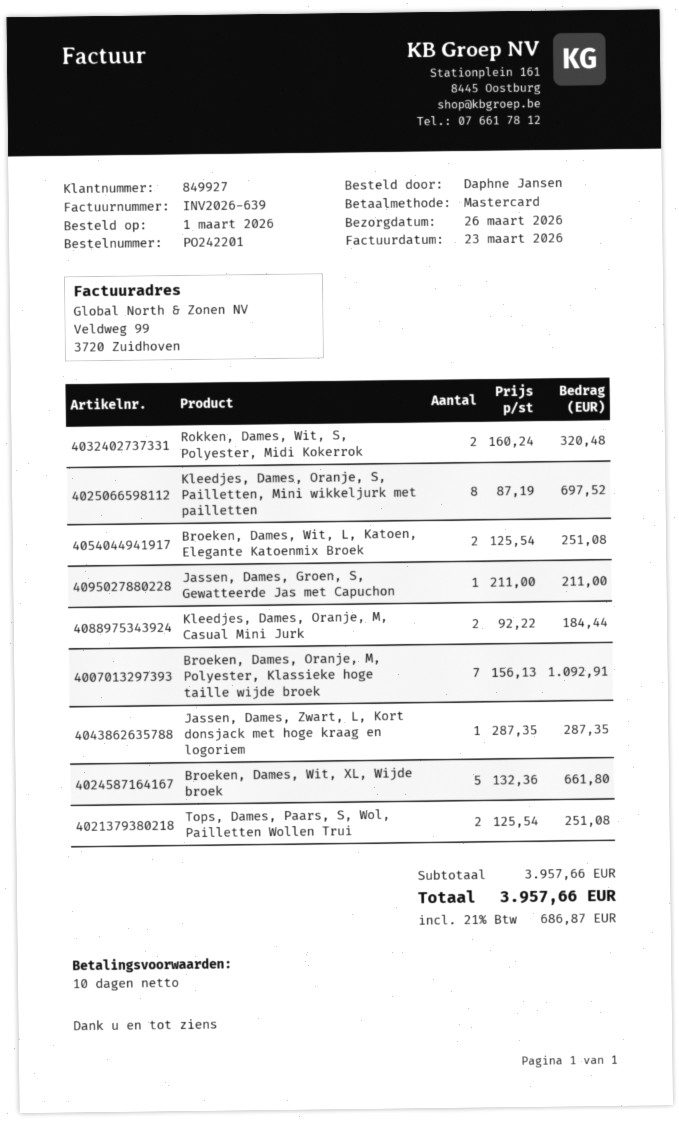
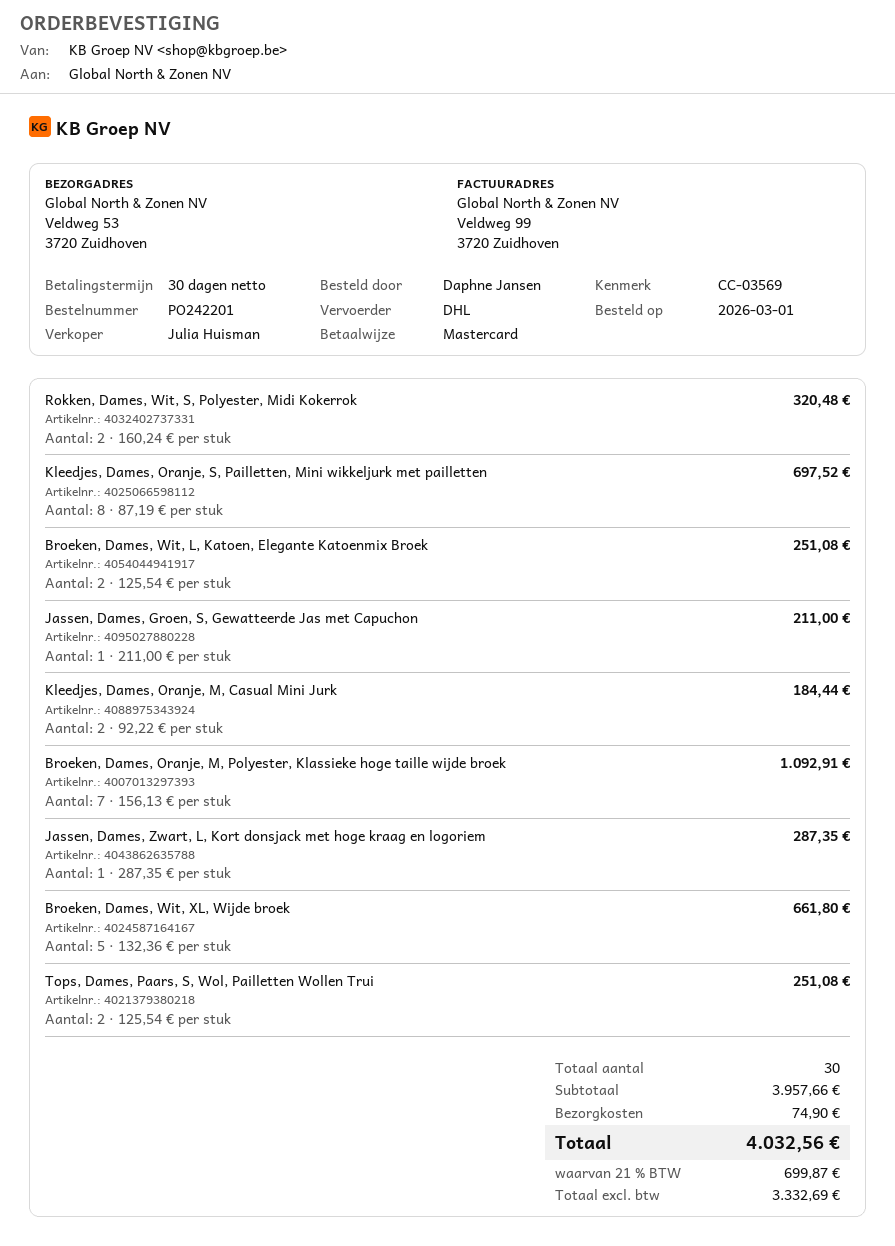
payment terms: 10 days -> 30 days
shipping: none -> 74.90
tax: 21% = 686.87 -> 21% = 699.87
total: 3957.66 -> 4032.56

